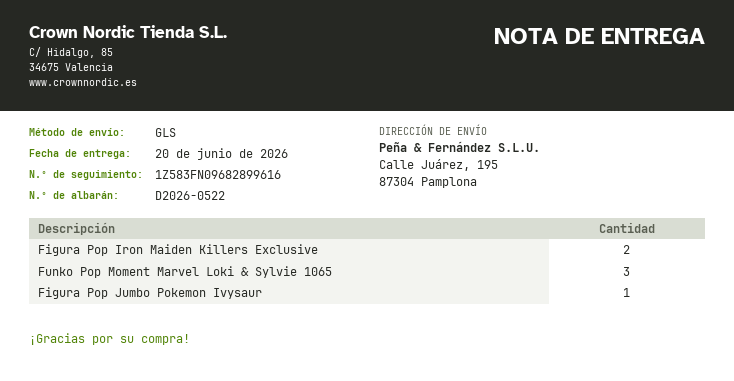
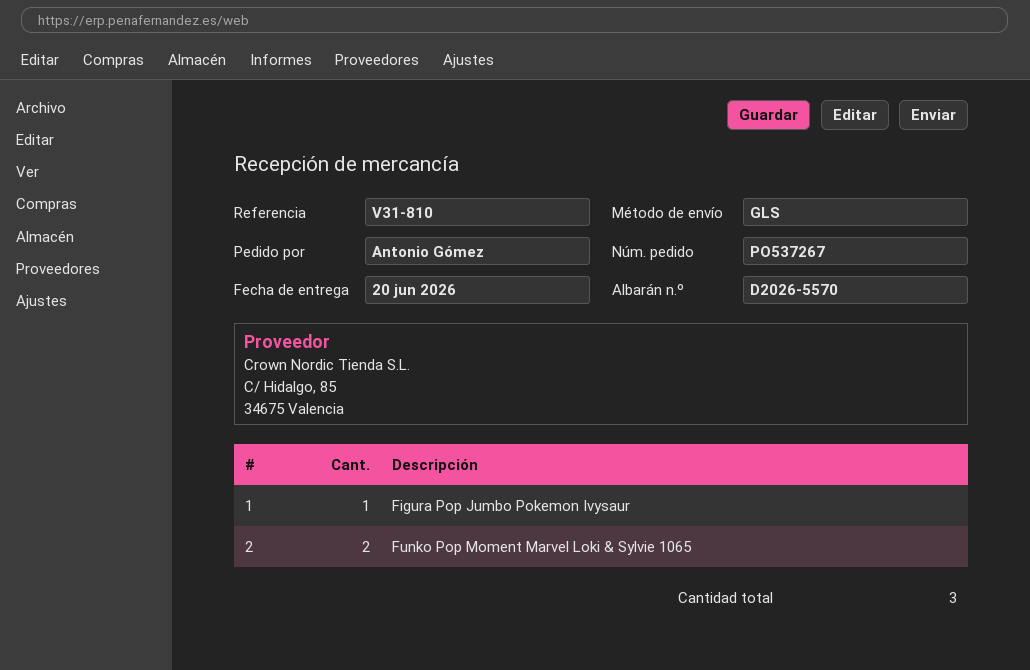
delivery note number: D2026-0522 -> D2026-5570
Figura Pop Iron Maiden Killers Exclusive: 2 -> none
Funko Pop Moment Marvel Loki & Sylvie 1065: 3 -> 2

